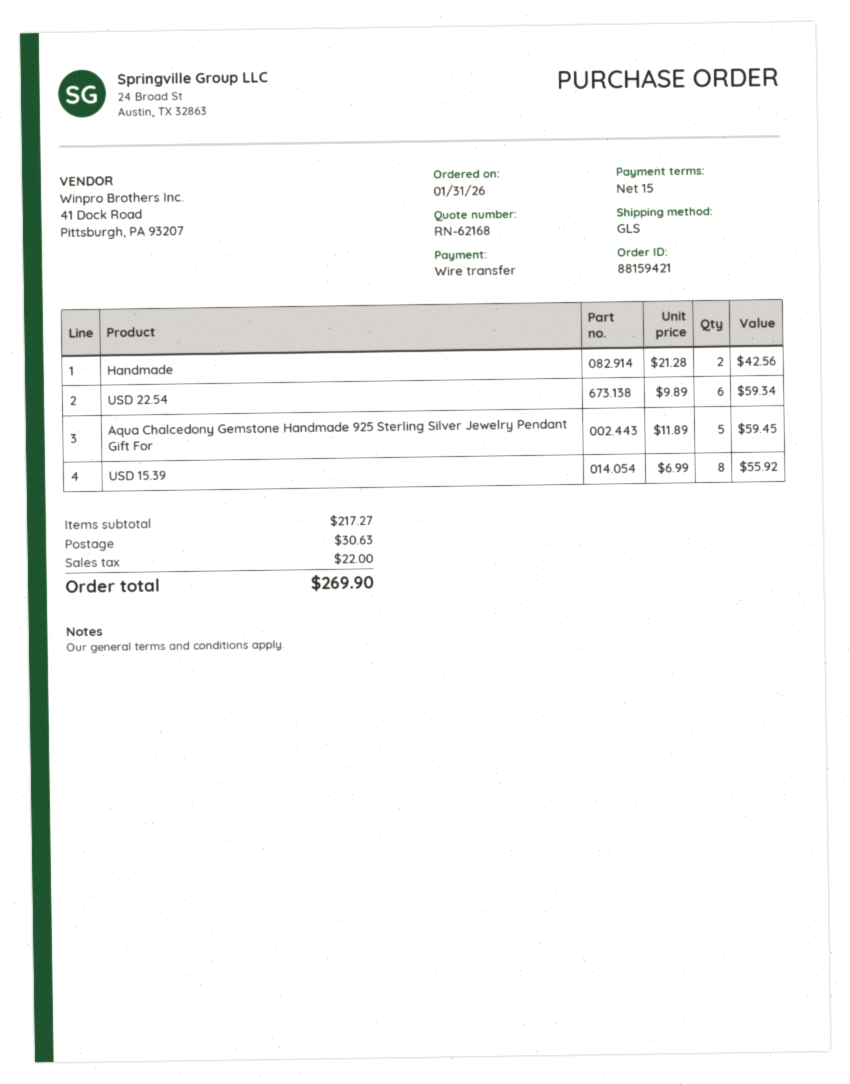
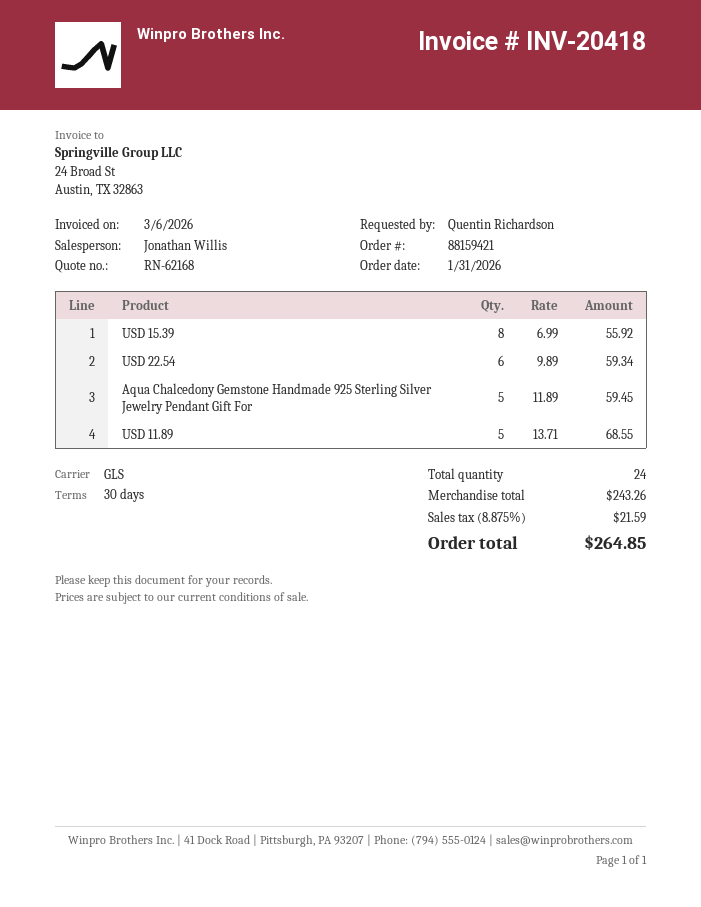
payment terms: 15 days -> 30 days
Handmade: 2 x 21.28 = 42.56 -> none
USD 11.89: none -> 5 x 13.71 = 68.55
subtotal: 217.27 -> 243.26
shipping: 30.63 -> none
tax: 22.00 -> 21.59
total: 269.90 -> 264.85

